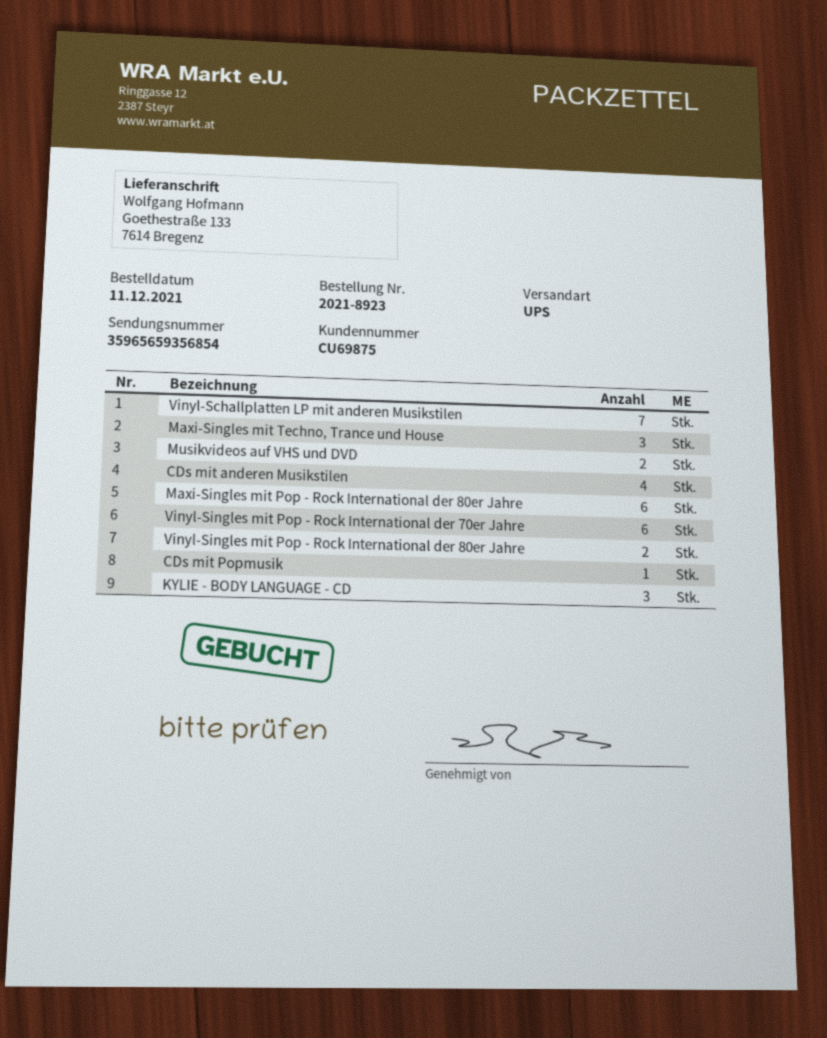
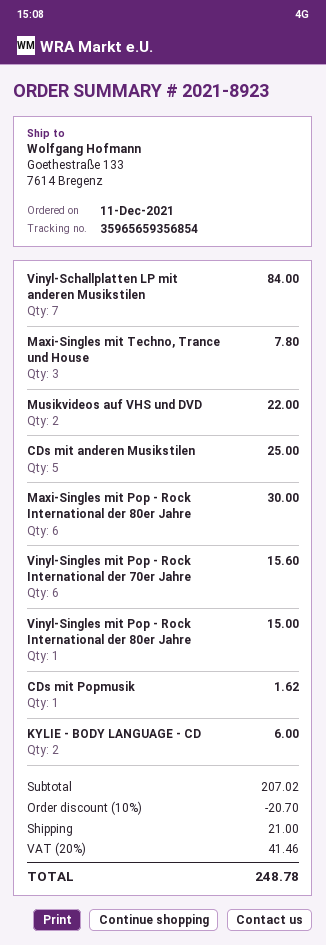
CDs mit anderen Musikstilen: 4 -> 5
Vinyl-Singles mit Pop - Rock International der 80er Jahre: 2 -> 1
KYLIE - BODY LANGUAGE - CD: 3 -> 2

